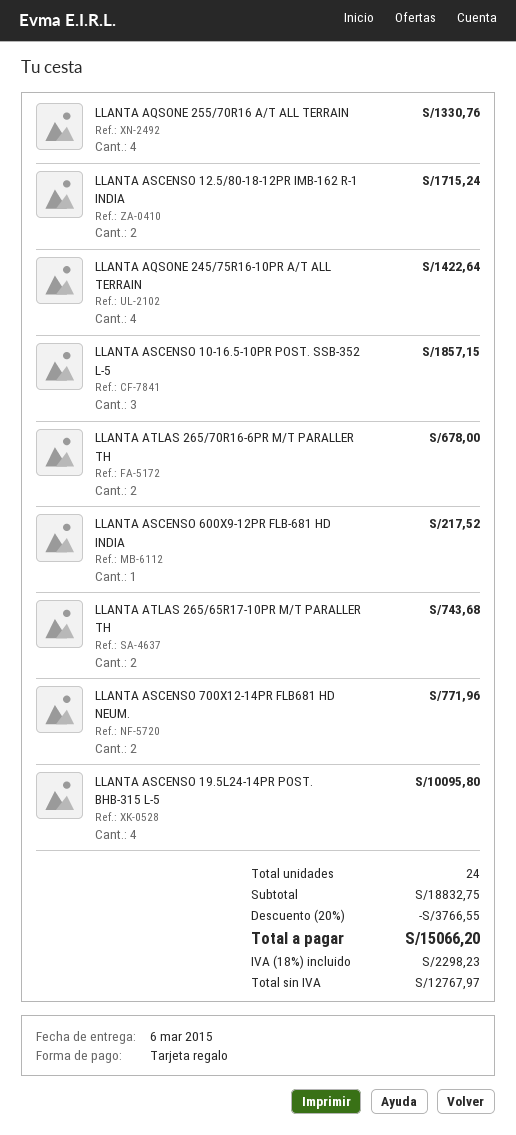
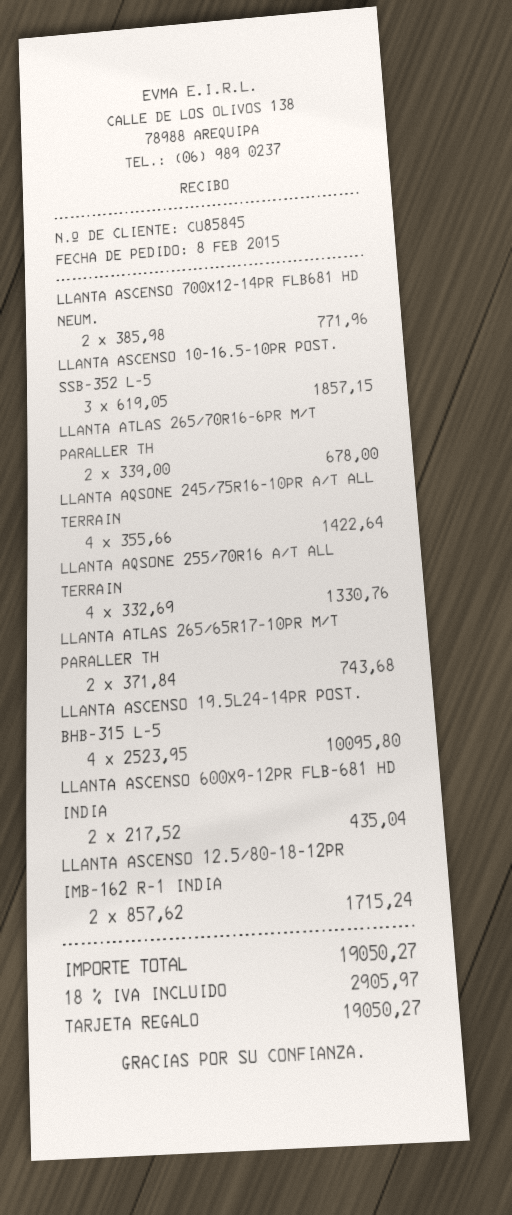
LLANTA ASCENSO 600X9-12PR FLB-681 HD INDIA: 1 for 217.52 -> 2 for 435.04
discount: 20% = 3766.55 -> none
tax: 18% = 2298.23 -> 18% = 2905.97
total: 15066.20 -> 19050.27

